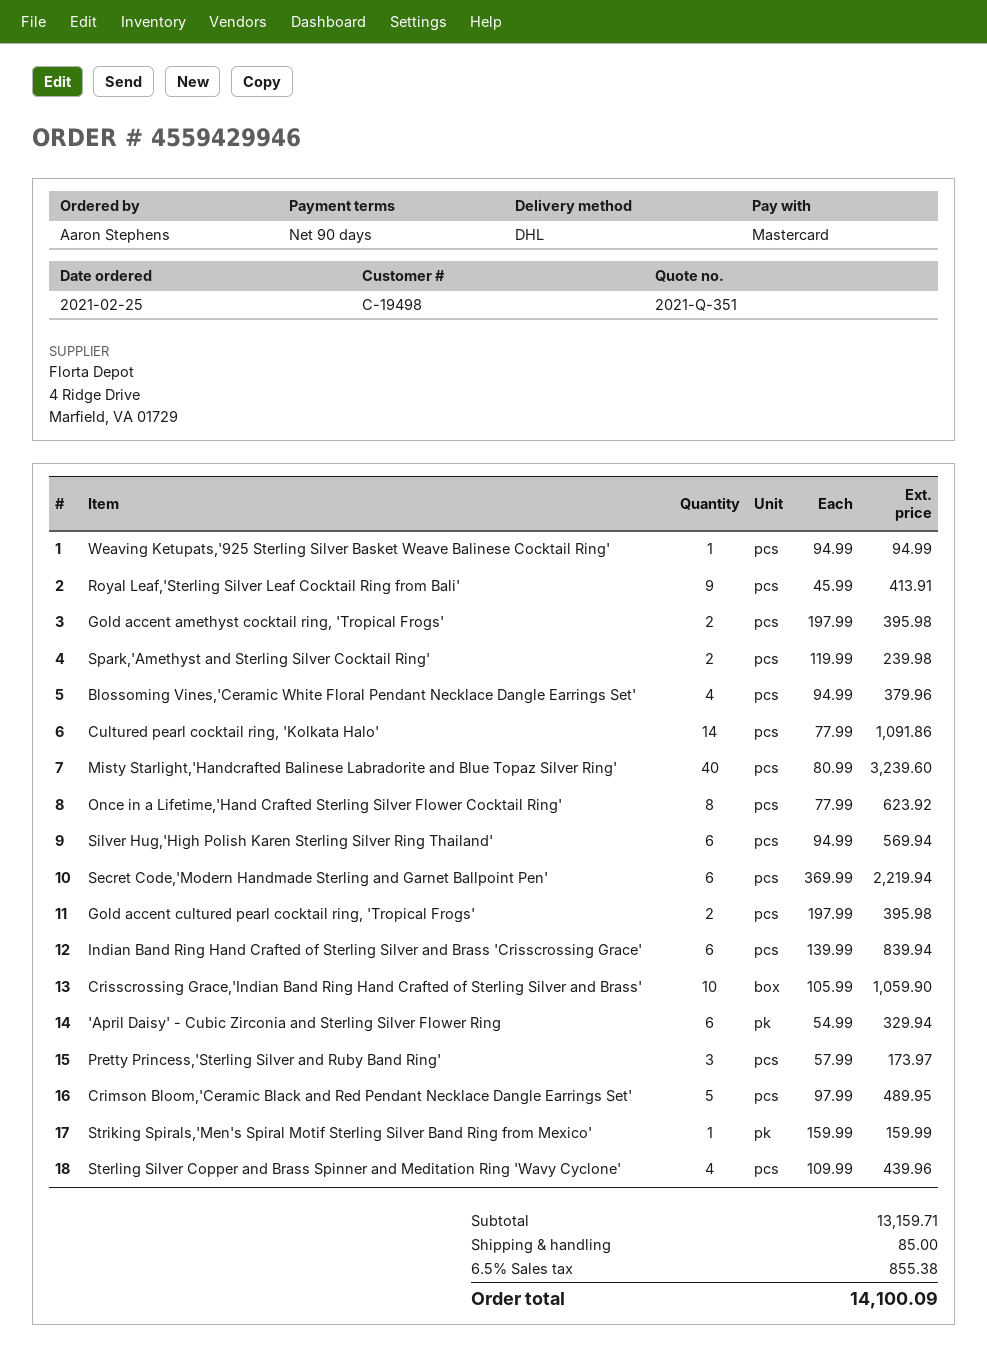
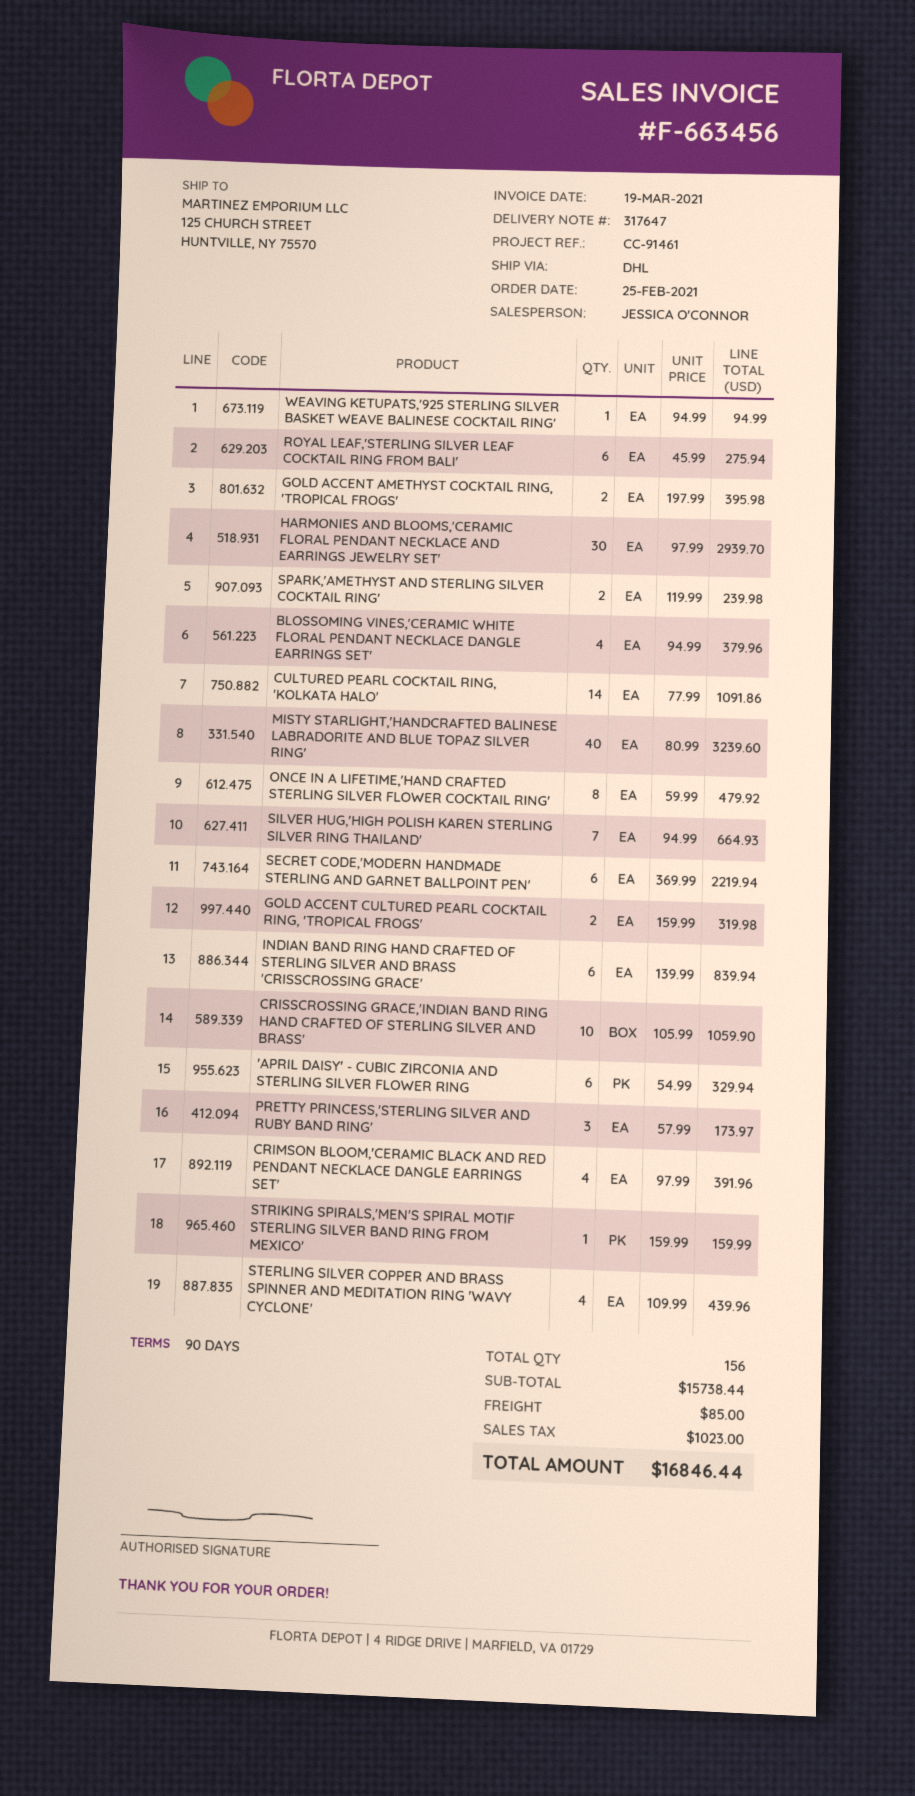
Royal Leaf,'Sterling Silver Leaf Cocktail Ring from Bali': 9 x 45.99 = 413.91 -> 6 x 45.99 = 275.94
Once in a Lifetime,'Hand Crafted Sterling Silver Flower Cocktail Ring': 8 x 77.99 = 623.92 -> 8 x 59.99 = 479.92
Silver Hug,'High Polish Karen Sterling Silver Ring Thailand': 6 x 94.99 = 569.94 -> 7 x 94.99 = 664.93
Gold accent cultured pearl cocktail ring, 'Tropical Frogs': 2 x 197.99 = 395.98 -> 2 x 159.99 = 319.98
Crimson Bloom,'Ceramic Black and Red Pendant Necklace Dangle Earrings Set': 5 x 97.99 = 489.95 -> 4 x 97.99 = 391.96
HARMONIES AND BLOOMS,'CERAMIC FLORAL PENDANT NECKLACE AND EARRINGS JEWELRY SET': none -> 30 x 97.99 = 2939.70
subtotal: 13159.71 -> 15738.44
tax: 855.38 -> 1023.00
total: 14100.09 -> 16846.44

